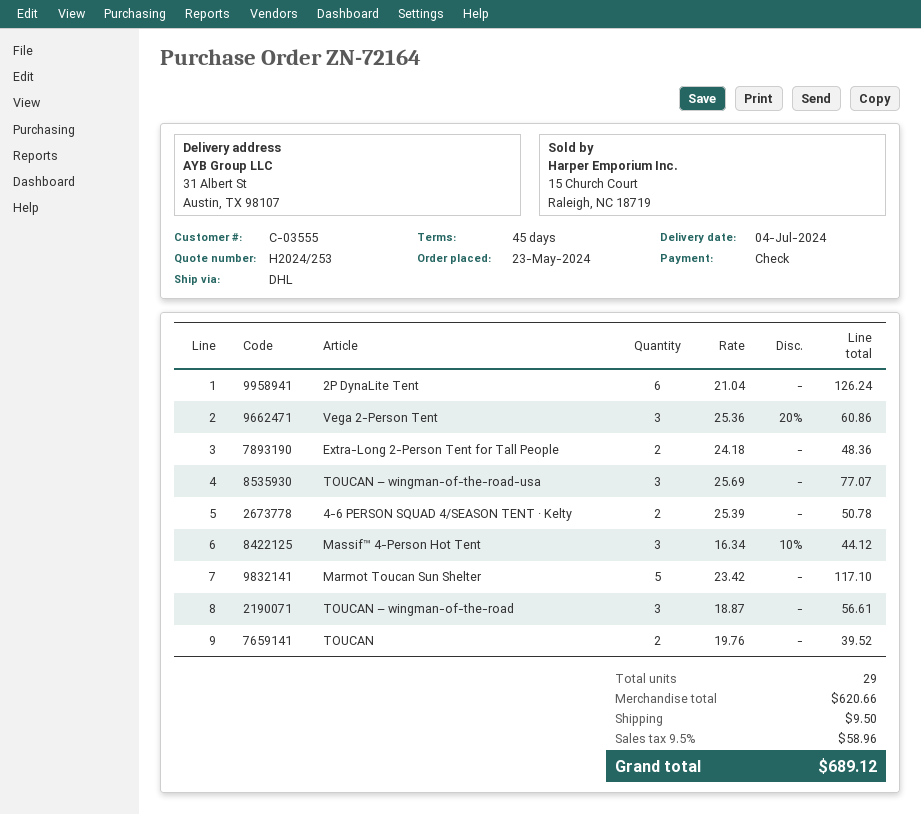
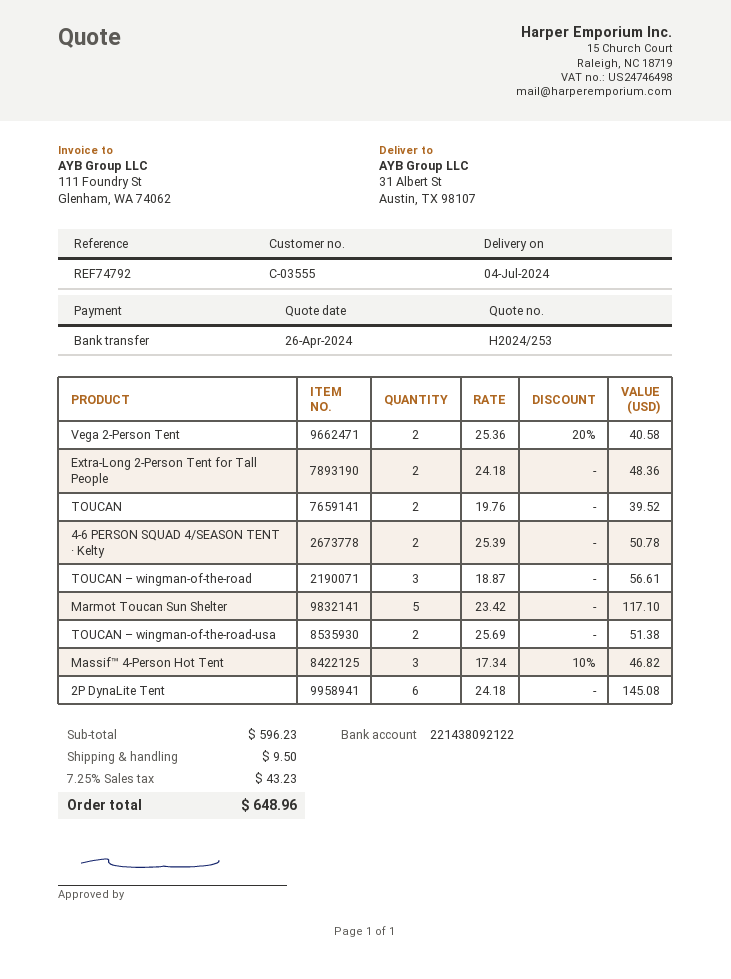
payment method: cheque -> bank transfer
2P DynaLite Tent: 6 x 21.04 = 126.24 -> 6 x 24.18 = 145.08
Vega 2-Person Tent: 3 x 25.36 - 20% = 60.86 -> 2 x 25.36 - 20% = 40.58
TOUCAN – wingman-of-the-road-usa: 3 x 25.69 = 77.07 -> 2 x 25.69 = 51.38
Massif™ 4-Person Hot Tent: 3 x 16.34 - 10% = 44.12 -> 3 x 17.34 - 10% = 46.82
subtotal: 620.66 -> 596.23
tax: 9.5% = 58.96 -> 7.25% = 43.23
total: 689.12 -> 648.96

